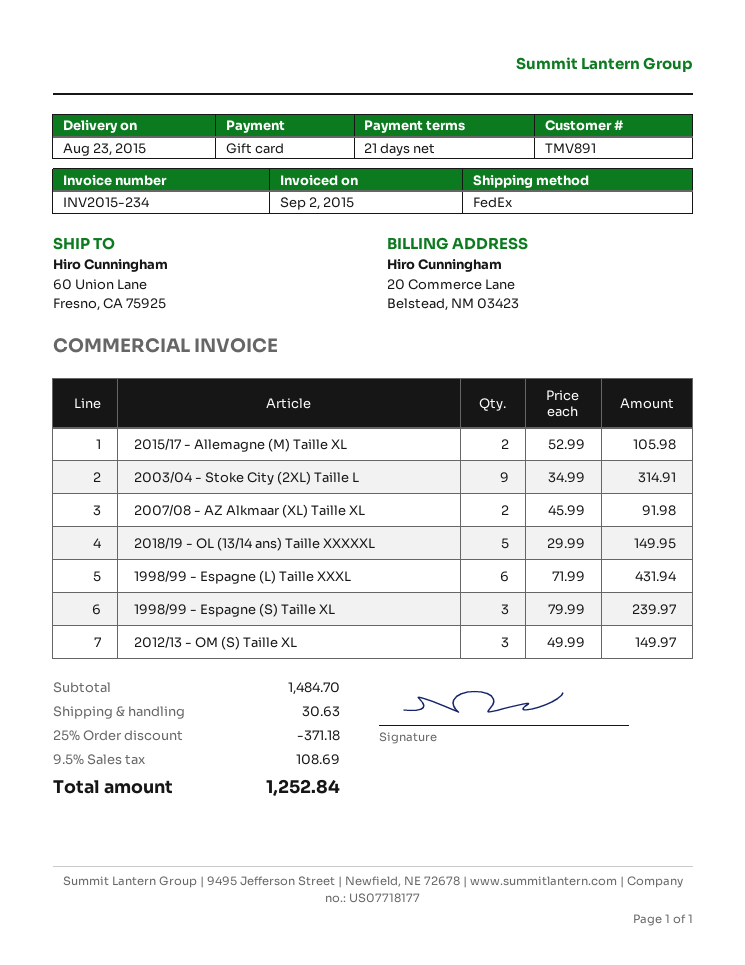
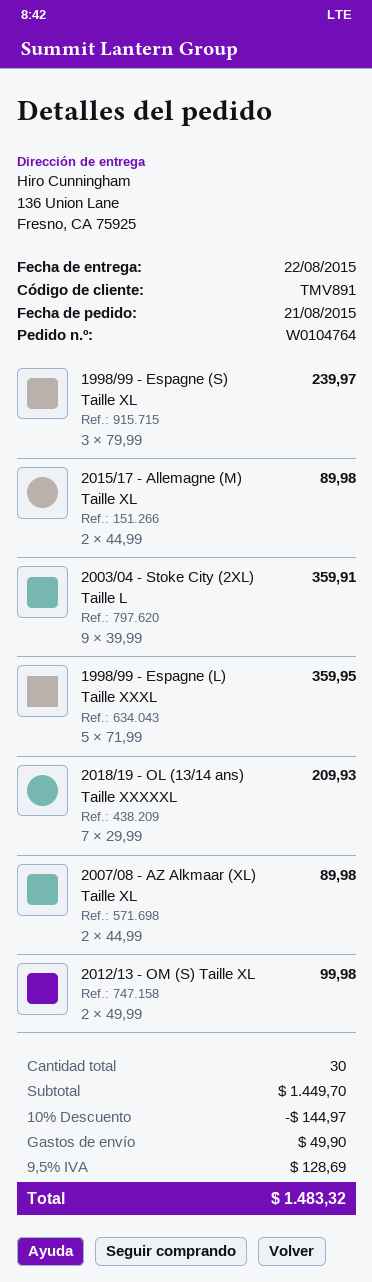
delivery date: 2015-08-23 -> 2015-08-22
ship to: 60 Union Lane, Fresno, CA 75925 -> 136 Union Lane, Fresno, CA 75925
2015/17 - Allemagne (M) Taille XL: 2 x 52.99 = 105.98 -> 2 x 44.99 = 89.98
2003/04 - Stoke City (2XL) Taille L: 9 x 34.99 = 314.91 -> 9 x 39.99 = 359.91
2007/08 - AZ Alkmaar (XL) Taille XL: 2 x 45.99 = 91.98 -> 2 x 44.99 = 89.98
2018/19 - OL (13/14 ans) Taille XXXXXL: 5 x 29.99 = 149.95 -> 7 x 29.99 = 209.93
1998/99 - Espagne (L) Taille XXXL: 6 x 71.99 = 431.94 -> 5 x 71.99 = 359.95
2012/13 - OM (S) Taille XL: 3 x 49.99 = 149.97 -> 2 x 49.99 = 99.98
subtotal: 1484.70 -> 1449.70
discount: 25% = 371.18 -> 10% = 144.97
shipping: 30.63 -> 49.90
tax: 9.5% = 108.69 -> 9.5% = 128.69
total: 1252.84 -> 1483.32

